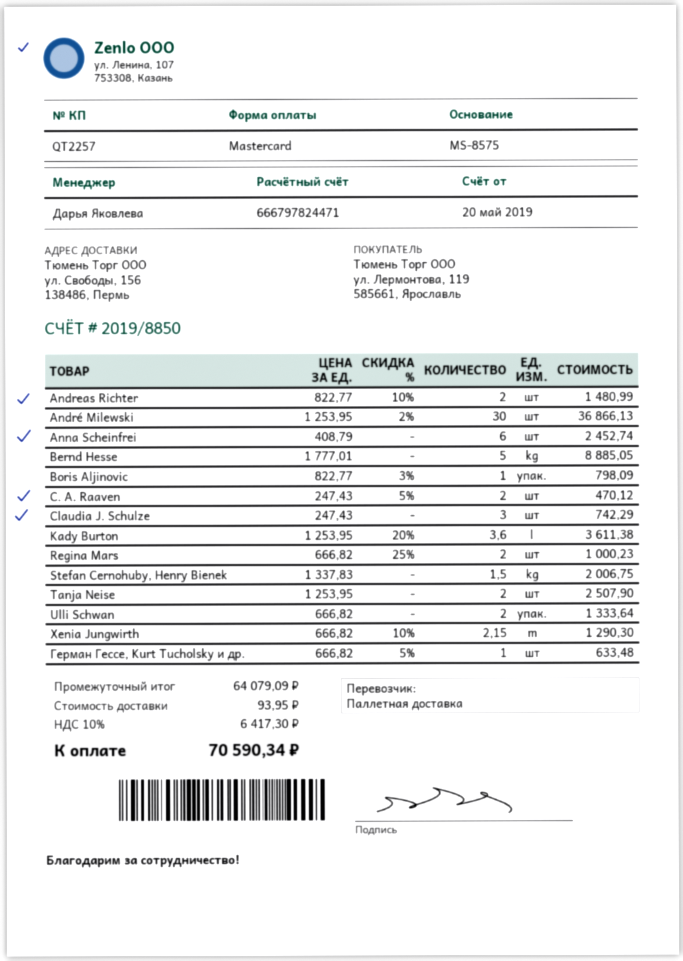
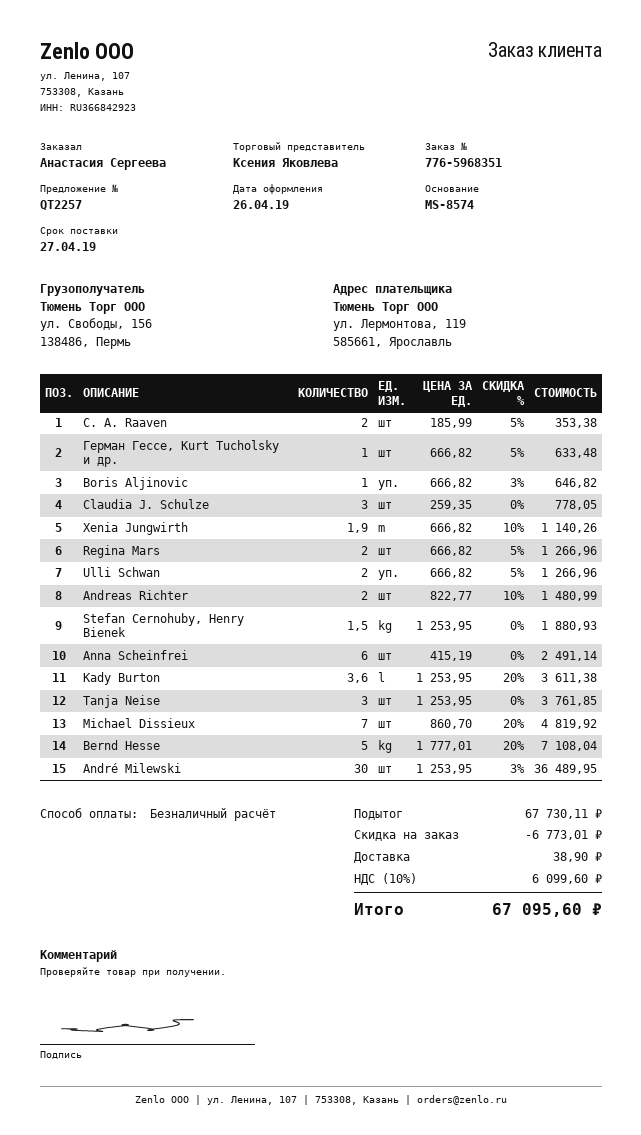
reference: MS-8575 -> MS-8574
sales rep: Дарья Яковлева -> Ксения Яковлева
payment method: Mastercard -> bank transfer
André Milewski: 30 x 1253.95 - 2% = 36866.13 -> 30 x 1253.95 - 3% = 36489.95
Anna Scheinfrei: 6 x 408.79 = 2452.74 -> 6 x 415.19 = 2491.14
Bernd Hesse: 5 x 1777.01 = 8885.05 -> 5 x 1777.01 - 20% = 7108.04
Boris Aljinovic: 1 x 822.77 - 3% = 798.09 -> 1 x 666.82 - 3% = 646.82
C. A. Raaven: 2 x 247.43 - 5% = 470.12 -> 2 x 185.99 - 5% = 353.38
Claudia J. Schulze: 3 x 247.43 = 742.29 -> 3 x 259.35 = 778.05
Regina Mars: 2 x 666.82 - 25% = 1000.23 -> 2 x 666.82 - 5% = 1266.96
Stefan Cernohuby, Henry Bienek: 1.5 x 1337.83 = 2006.75 -> 1.5 x 1253.95 = 1880.93
Tanja Neise: 2 x 1253.95 = 2507.90 -> 3 x 1253.95 = 3761.85
Ulli Schwan: 2 x 666.82 = 1333.64 -> 2 x 666.82 - 5% = 1266.96
Xenia Jungwirth: 2.15 x 666.82 - 10% = 1290.30 -> 1.9 x 666.82 - 10% = 1140.26
Michael Dissieux: none -> 7 x 860.70 - 20% = 4819.92
subtotal: 64079.09 -> 67730.11
discount: none -> 6773.01
shipping: 93.95 -> 38.90
tax: 10% = 6417.30 -> 10% = 6099.60
total: 70590.34 -> 67095.60

